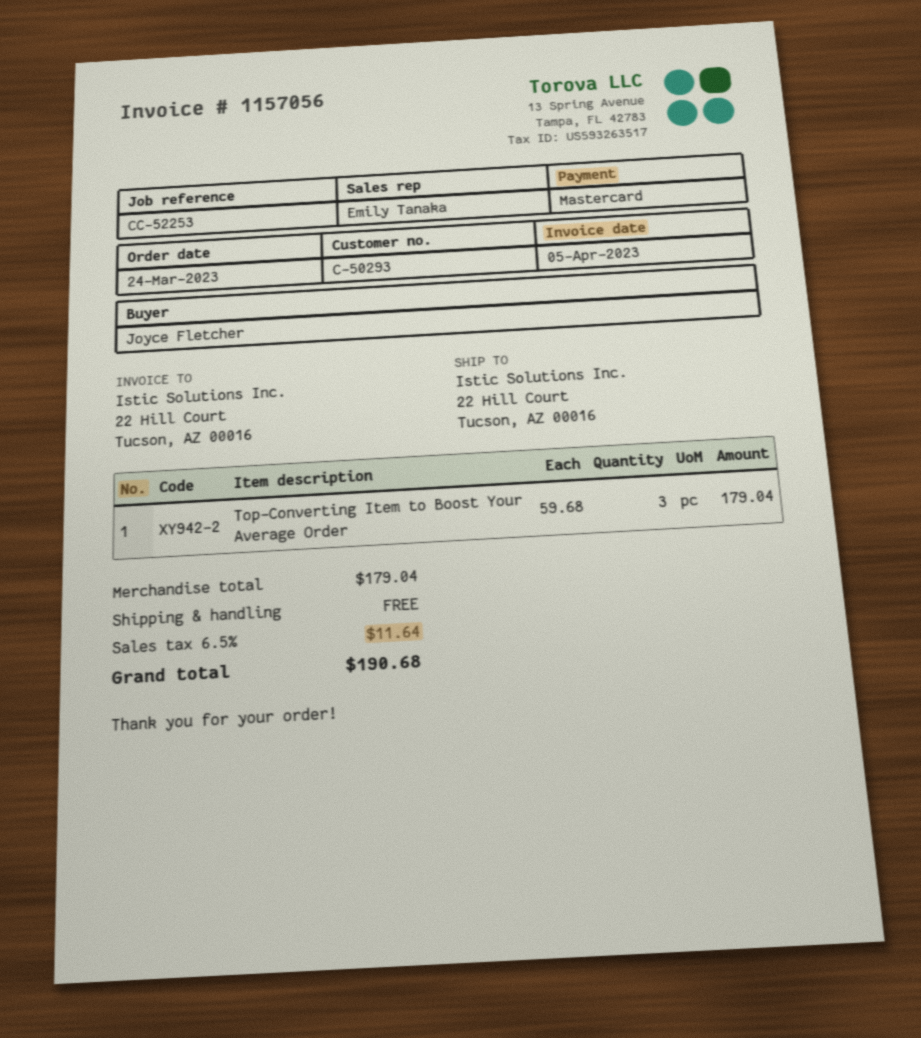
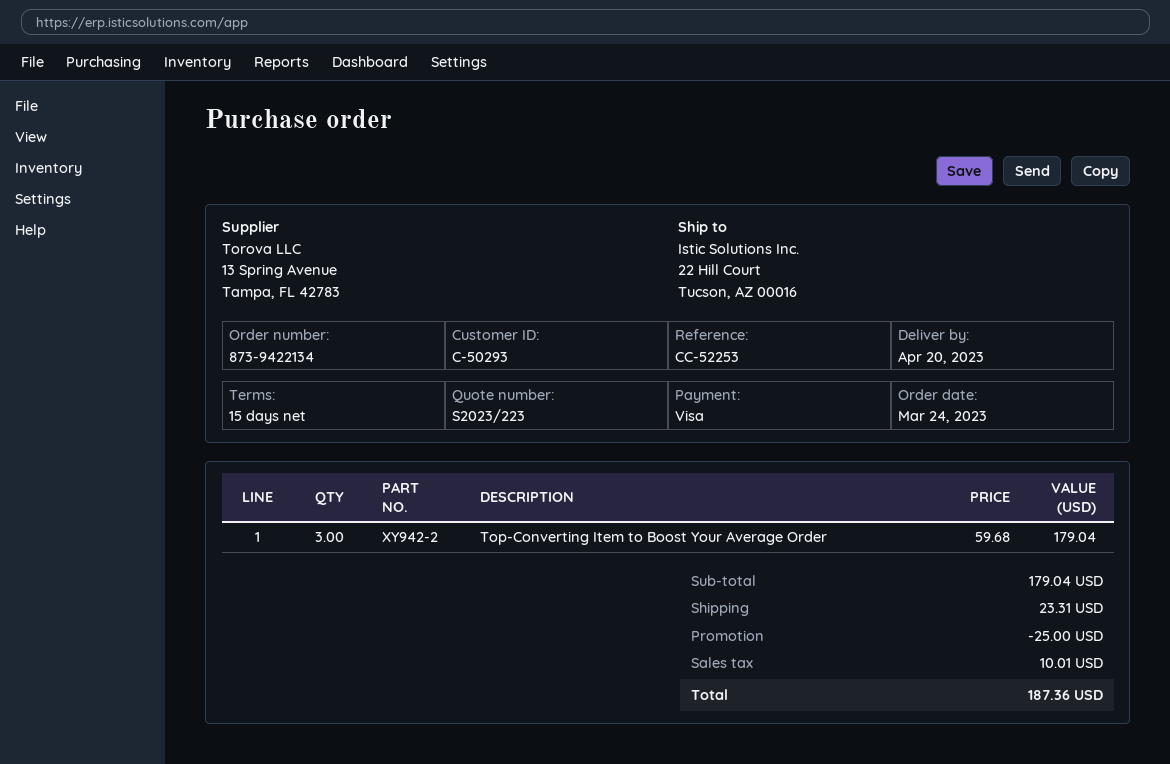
payment method: Mastercard -> Visa
discount: none -> 25.00
shipping: 0.00 -> 23.31
tax: 11.64 -> 10.01
total: 190.68 -> 187.36

